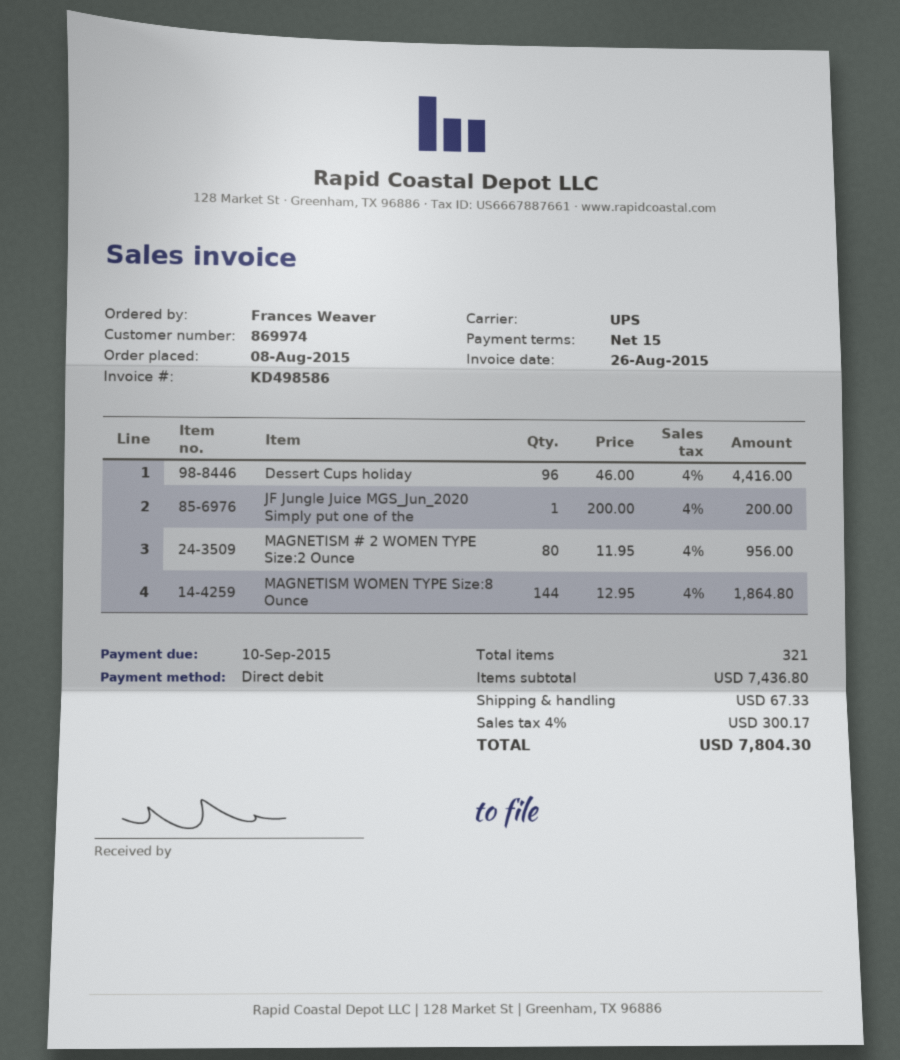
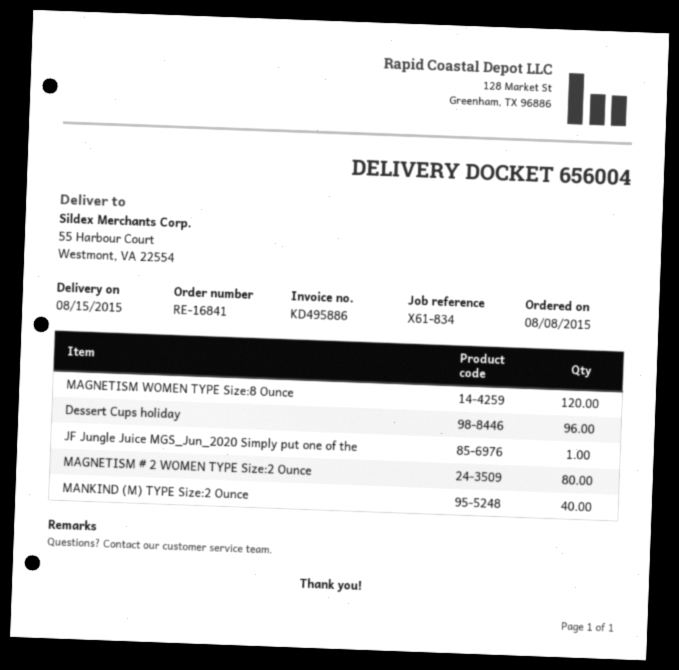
invoice number: KD498586 -> KD495886
MAGNETISM WOMEN TYPE Size:8 Ounce: 144 -> 120
MANKIND (M) TYPE Size:2 Ounce: none -> 40

